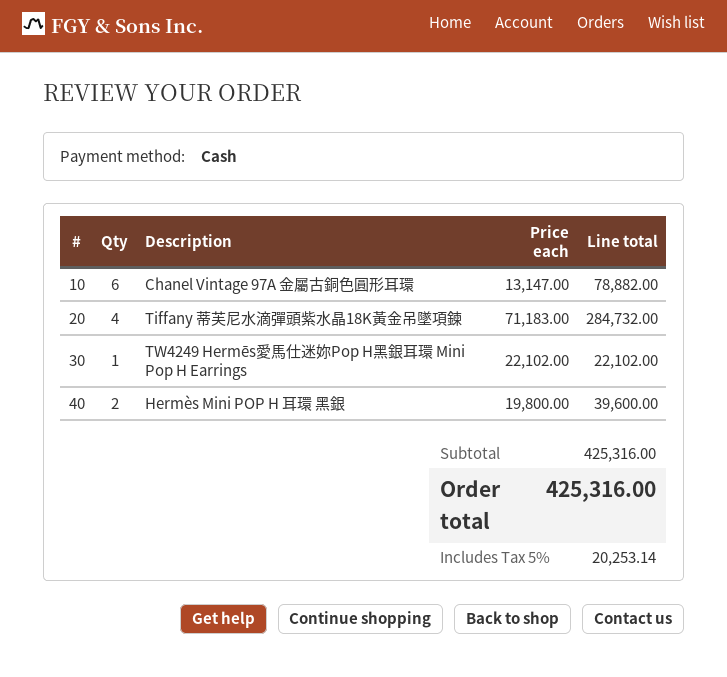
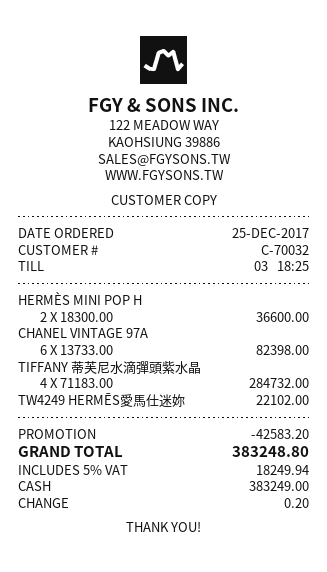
Chanel Vintage 97A 金屬古銅色圓形耳環: 6 x 13147.00 = 78882.00 -> 6 x 13733.00 = 82398.00
Hermès Mini POP H 耳環 黑銀: 2 x 19800.00 = 39600.00 -> 2 x 18300.00 = 36600.00
discount: none -> 42583.20
tax: 5% = 20253.14 -> 5% = 18249.94
total: 425316.00 -> 383248.80

